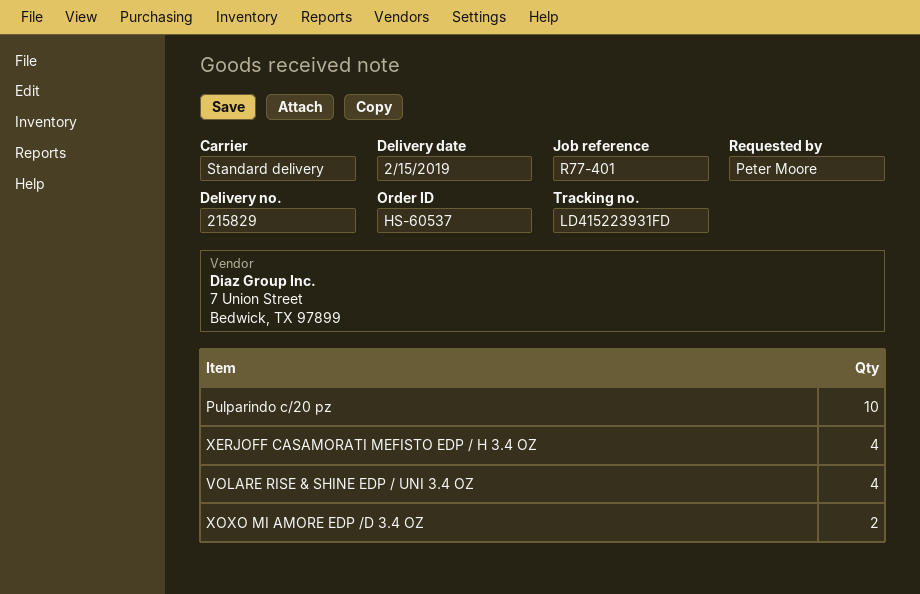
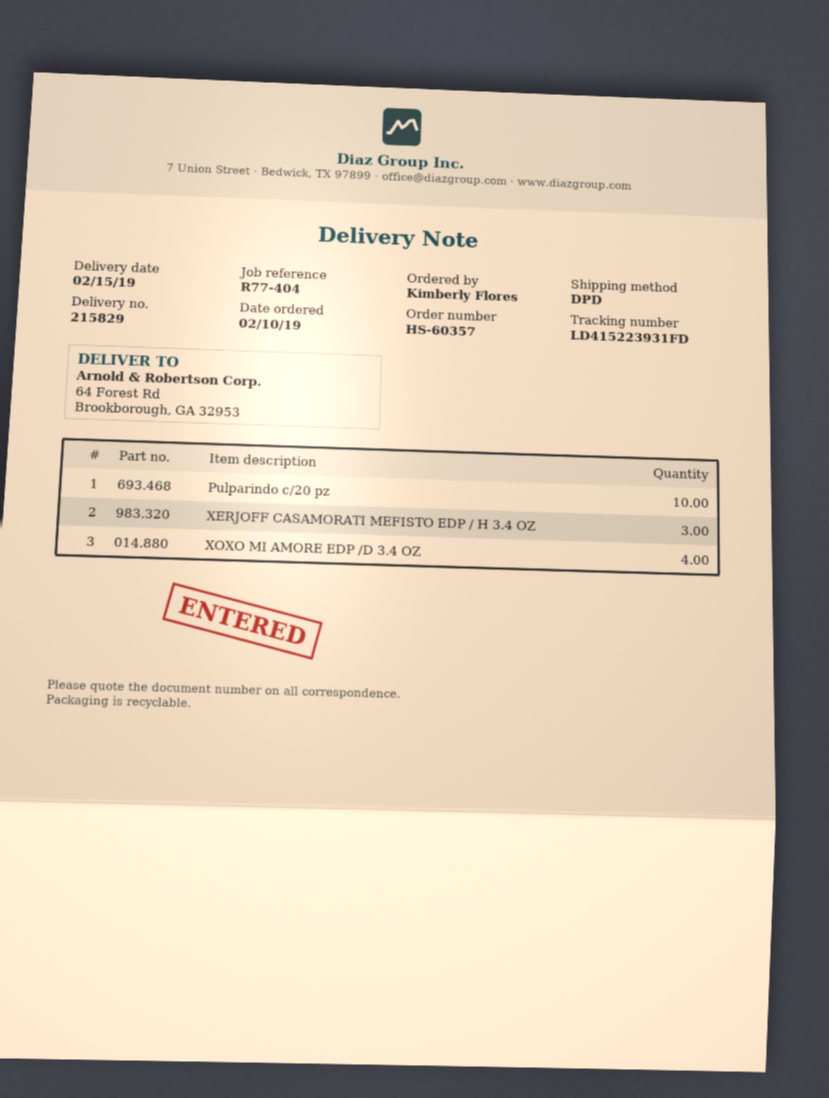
order number: HS-60537 -> HS-60357
reference: R77-401 -> R77-404
ordered by: Peter Moore -> Kimberly Flores
shipping method: standard -> DPD
XERJOFF CASAMORATI MEFISTO EDP / H 3.4 OZ: 4 -> 3
VOLARE RISE & SHINE EDP / UNI 3.4 OZ: 4 -> none
XOXO MI AMORE EDP /D 3.4 OZ: 2 -> 4

